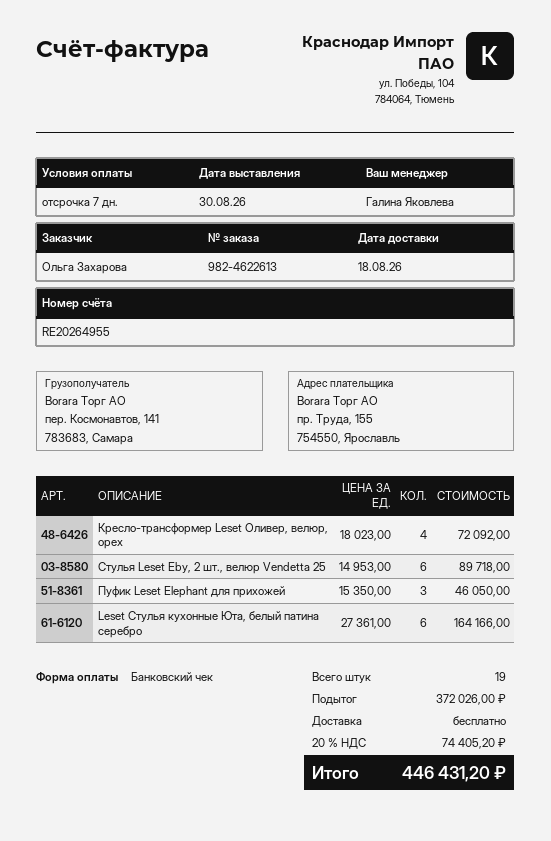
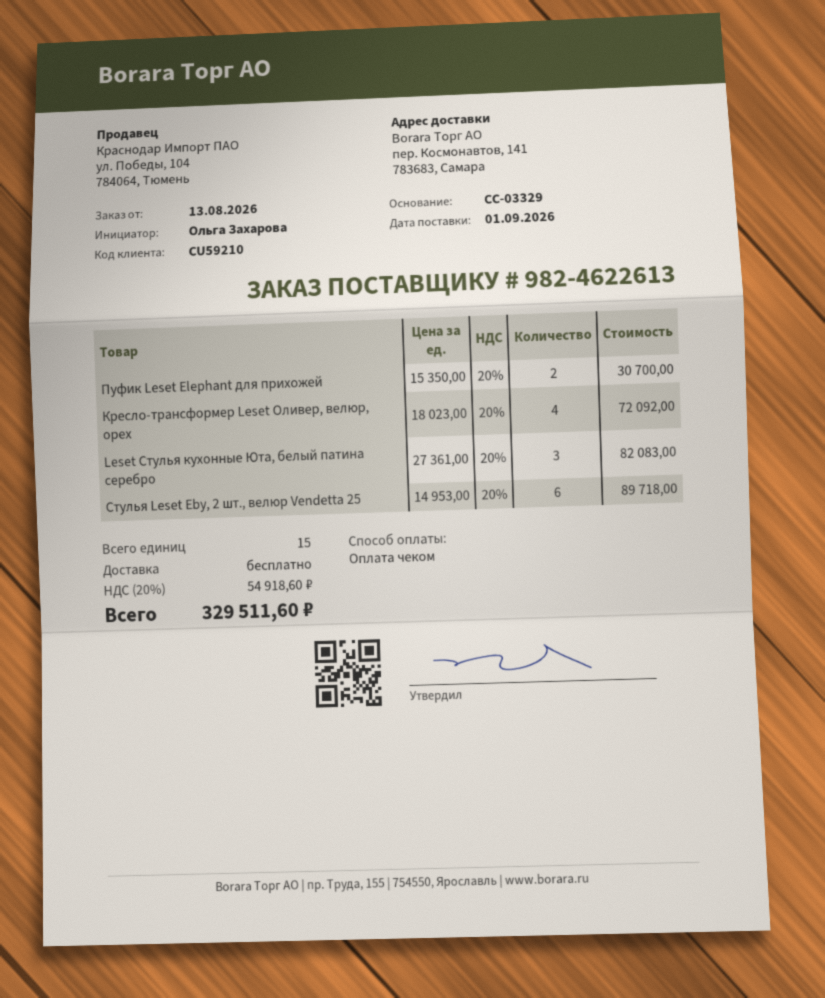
delivery date: 2026-08-18 -> 2026-09-01
Пуфик Leset Elephant для прихожей: 3 x 15350.00 = 46050.00 -> 2 x 15350.00 = 30700.00
Leset Стулья кухонные Юта, белый патина серебро: 6 x 27361.00 = 164166.00 -> 3 x 27361.00 = 82083.00
total quantity: 19 -> 15
tax: 20% = 74405.20 -> 20% = 54918.60
total: 446431.20 -> 329511.60

